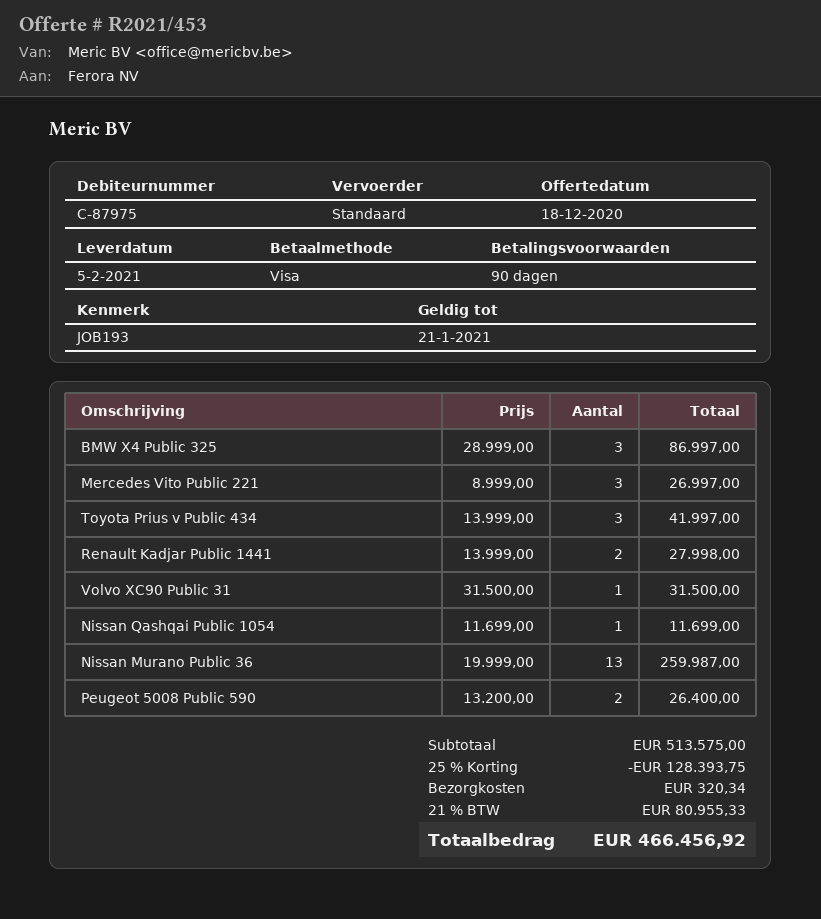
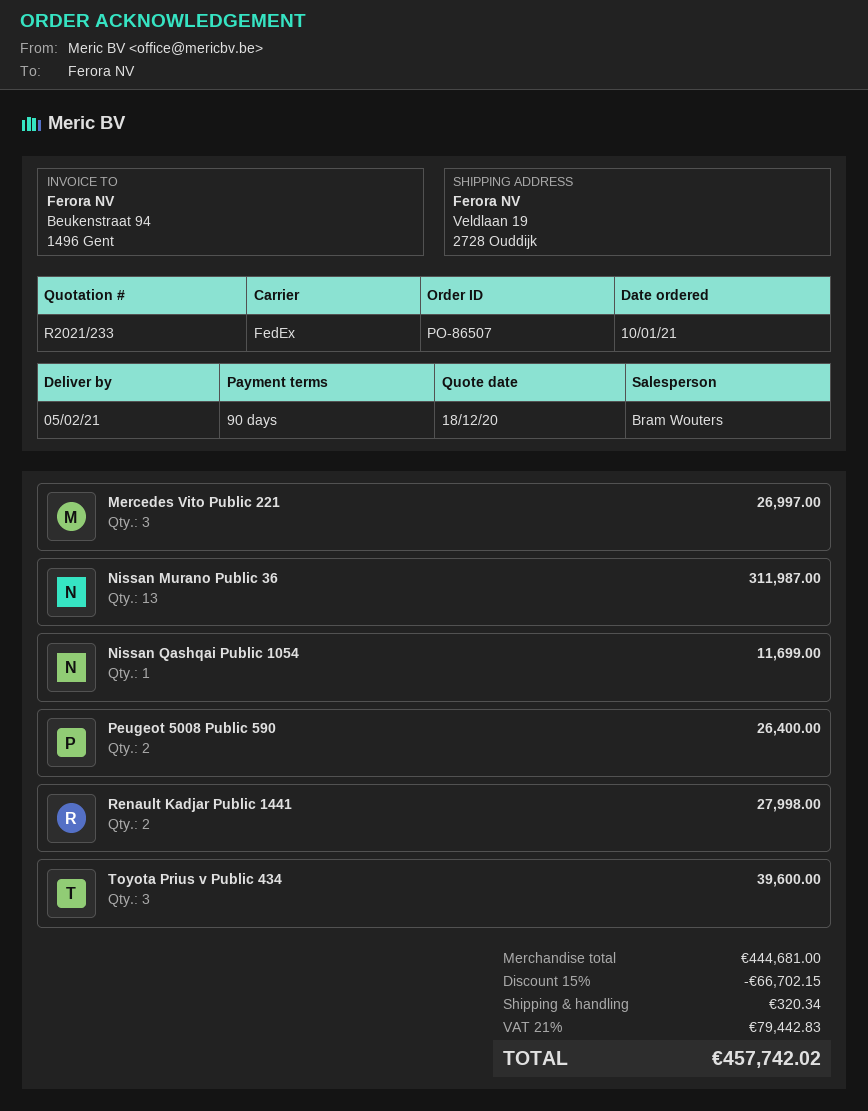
quote number: R2021/453 -> R2021/233
shipping method: standard -> FedEx
BMW X4 Public 325: 3 for 86997.00 -> none
Toyota Prius v Public 434: 3 for 41997.00 -> 3 for 39600.00
Volvo XC90 Public 31: 1 for 31500.00 -> none
Nissan Murano Public 36: 13 for 259987.00 -> 13 for 311987.00
subtotal: 513575.00 -> 444681.00
discount: 25% = 128393.75 -> 15% = 66702.15
tax: 21% = 80955.33 -> 21% = 79442.83
total: 466456.92 -> 457742.02

